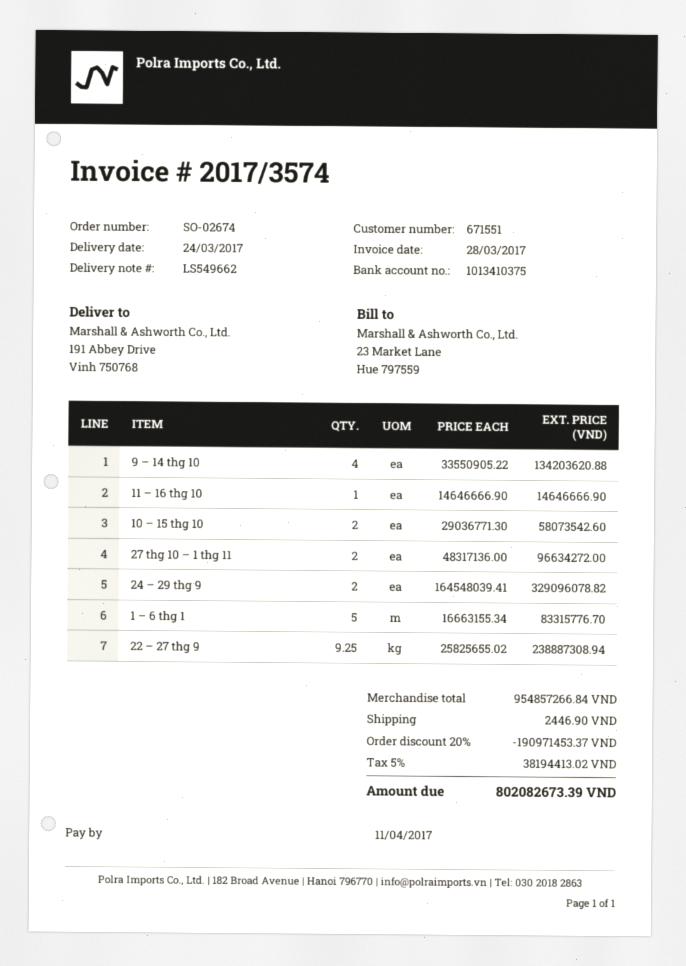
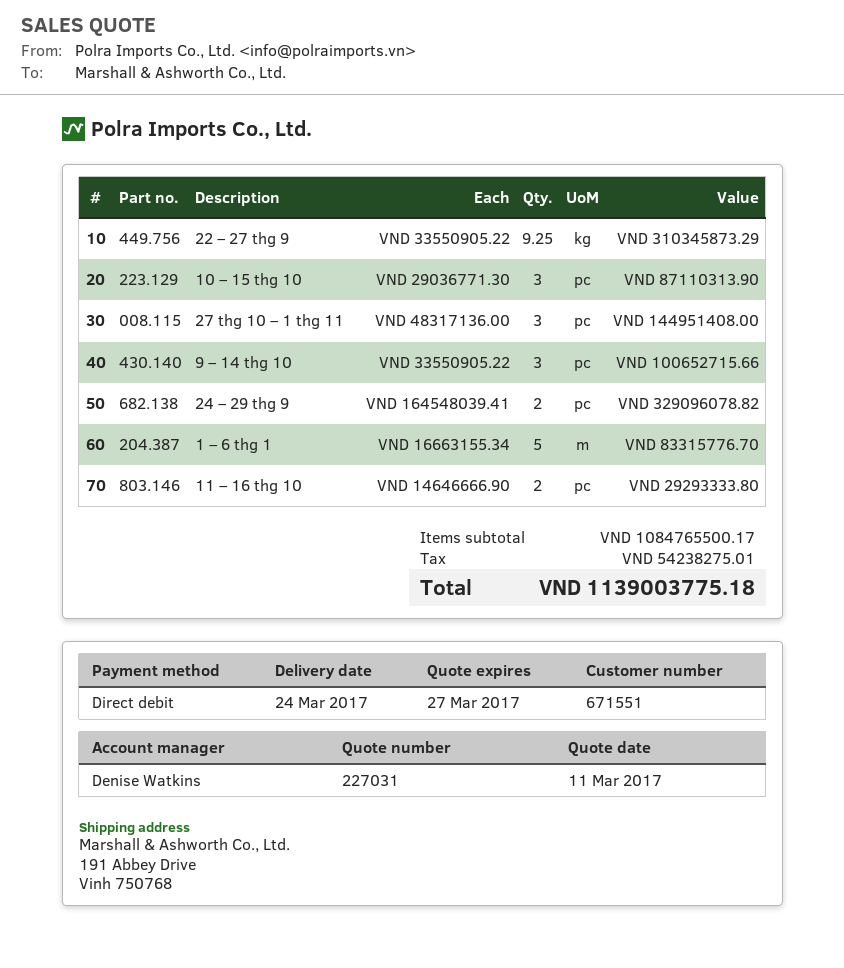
9 – 14 thg 10: 4 x 33550905.22 = 134203620.88 -> 3 x 33550905.22 = 100652715.66
11 – 16 thg 10: 1 x 14646666.90 = 14646666.90 -> 2 x 14646666.90 = 29293333.80
10 – 15 thg 10: 2 x 29036771.30 = 58073542.60 -> 3 x 29036771.30 = 87110313.90
27 thg 10 – 1 thg 11: 2 x 48317136.00 = 96634272.00 -> 3 x 48317136.00 = 144951408.00
22 – 27 thg 9: 9.25 x 25825655.02 = 238887308.94 -> 9.25 x 33550905.22 = 310345873.29
subtotal: 954857266.84 -> 1084765500.17
discount: 20% = 190971453.37 -> none
shipping: 2446.90 -> none
tax: 38194413.02 -> 54238275.01
total: 802082673.39 -> 1139003775.18

